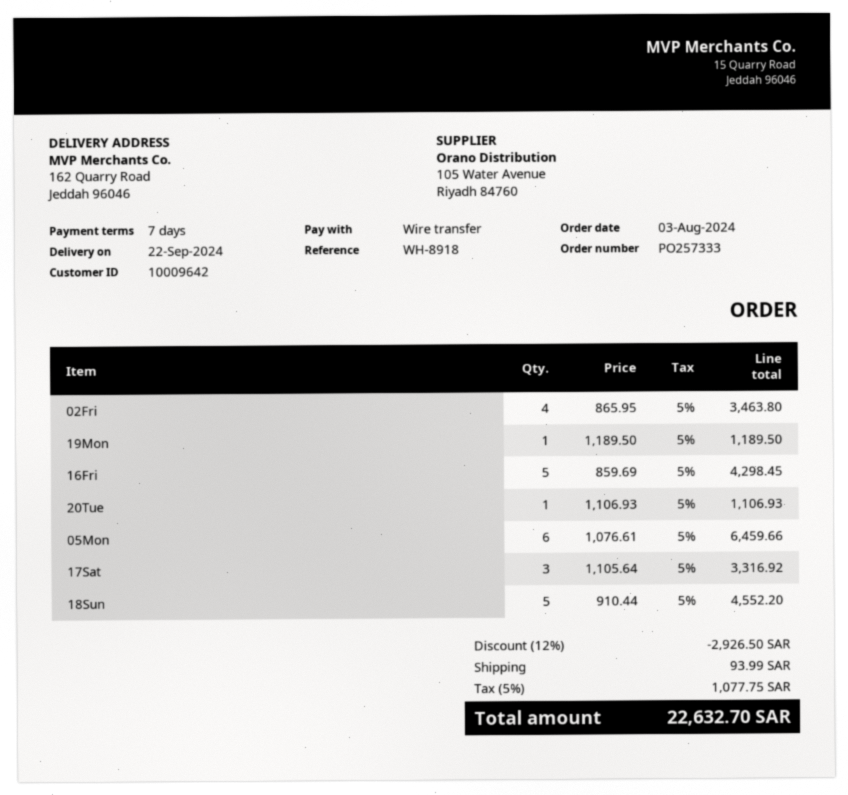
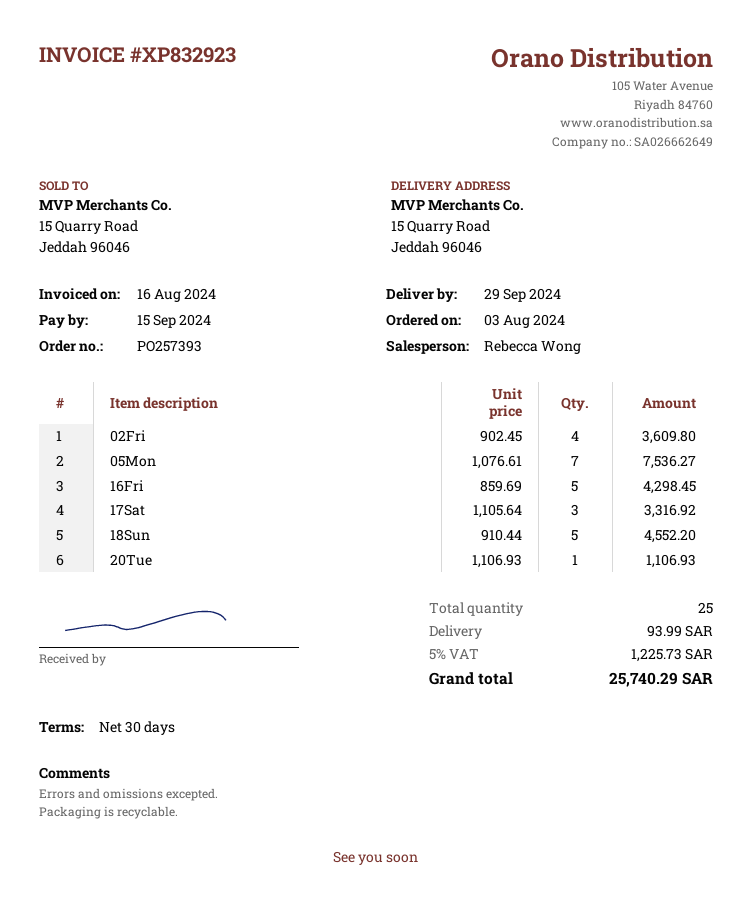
order number: PO257333 -> PO257393
delivery date: 2024-09-22 -> 2024-09-29
payment terms: 7 days -> 30 days
ship to: 162 Quarry Road, Jeddah 96046 -> 15 Quarry Road, Jeddah 96046
02Fri: 4 x 865.95 = 3463.80 -> 4 x 902.45 = 3609.80
19Mon: 1 x 1189.50 = 1189.50 -> none
05Mon: 6 x 1076.61 = 6459.66 -> 7 x 1076.61 = 7536.27
discount: 12% = 2926.50 -> none
tax: 5% = 1077.75 -> 5% = 1225.73
total: 22632.70 -> 25740.29

